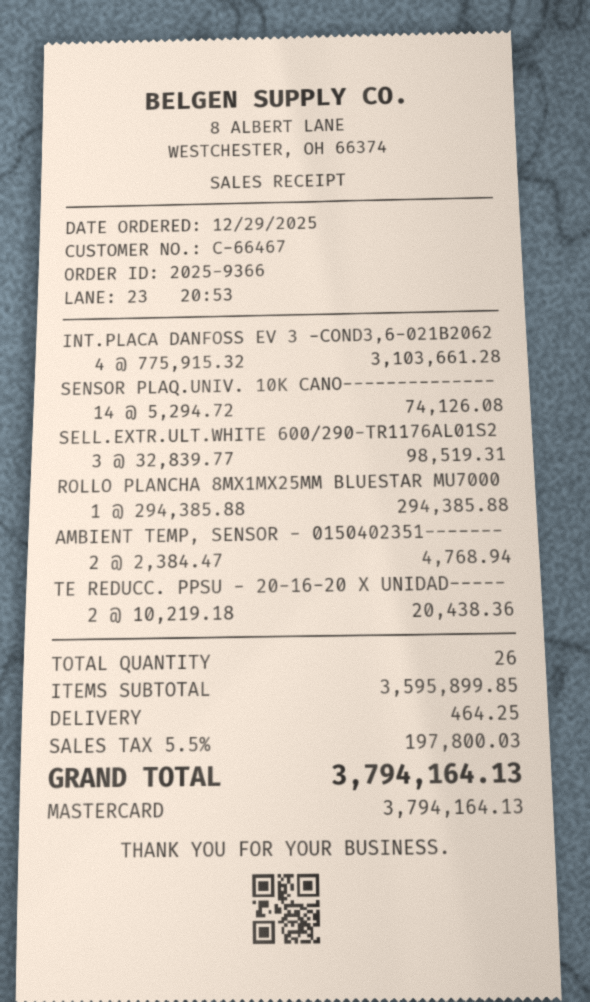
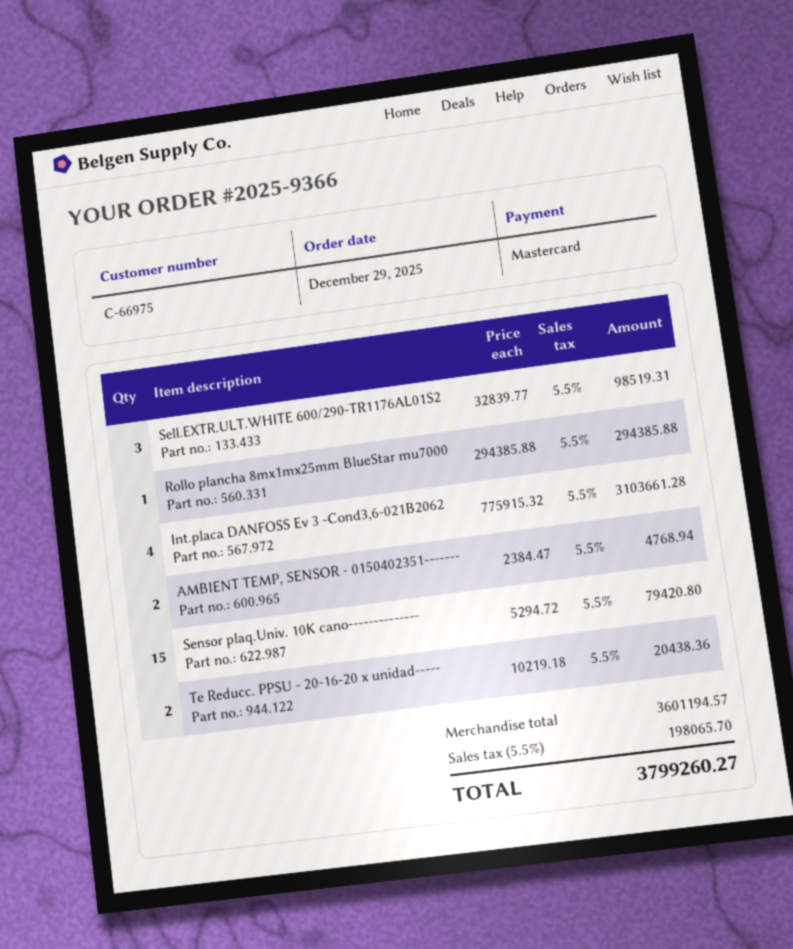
customer number: C-66467 -> C-66975
SENSOR PLAQ.UNIV. 10K CANO--------------: 14 x 5294.72 = 74126.08 -> 15 x 5294.72 = 79420.80
subtotal: 3595899.85 -> 3601194.57
shipping: 464.25 -> none
tax: 5.5% = 197800.03 -> 5.5% = 198065.70
total: 3794164.13 -> 3799260.27

